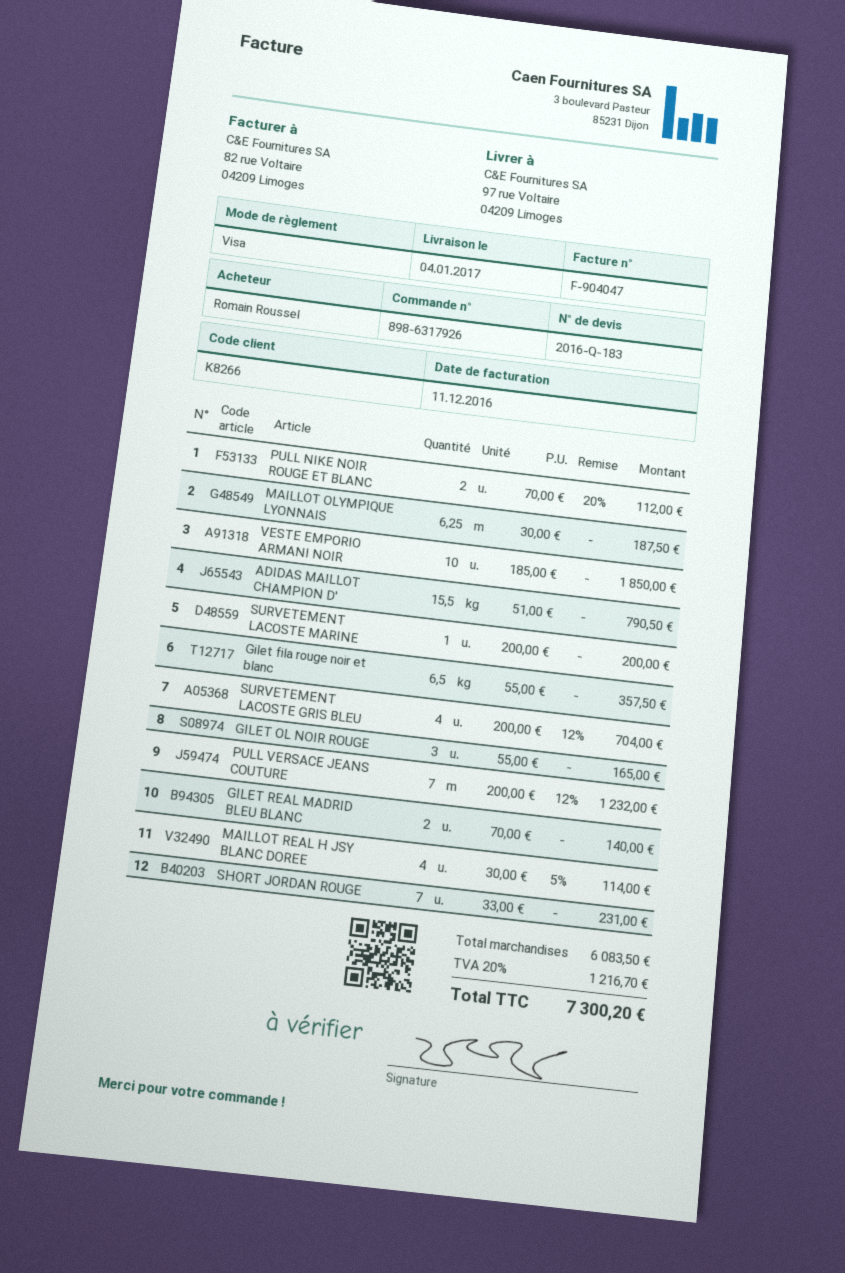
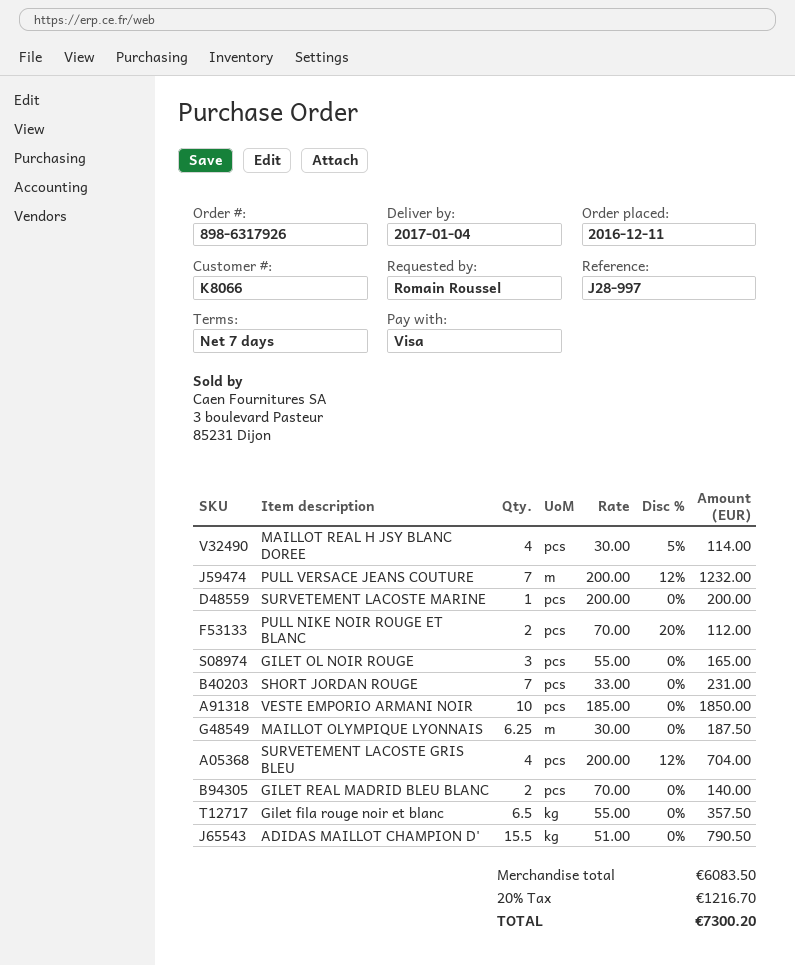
customer number: K8266 -> K8066

